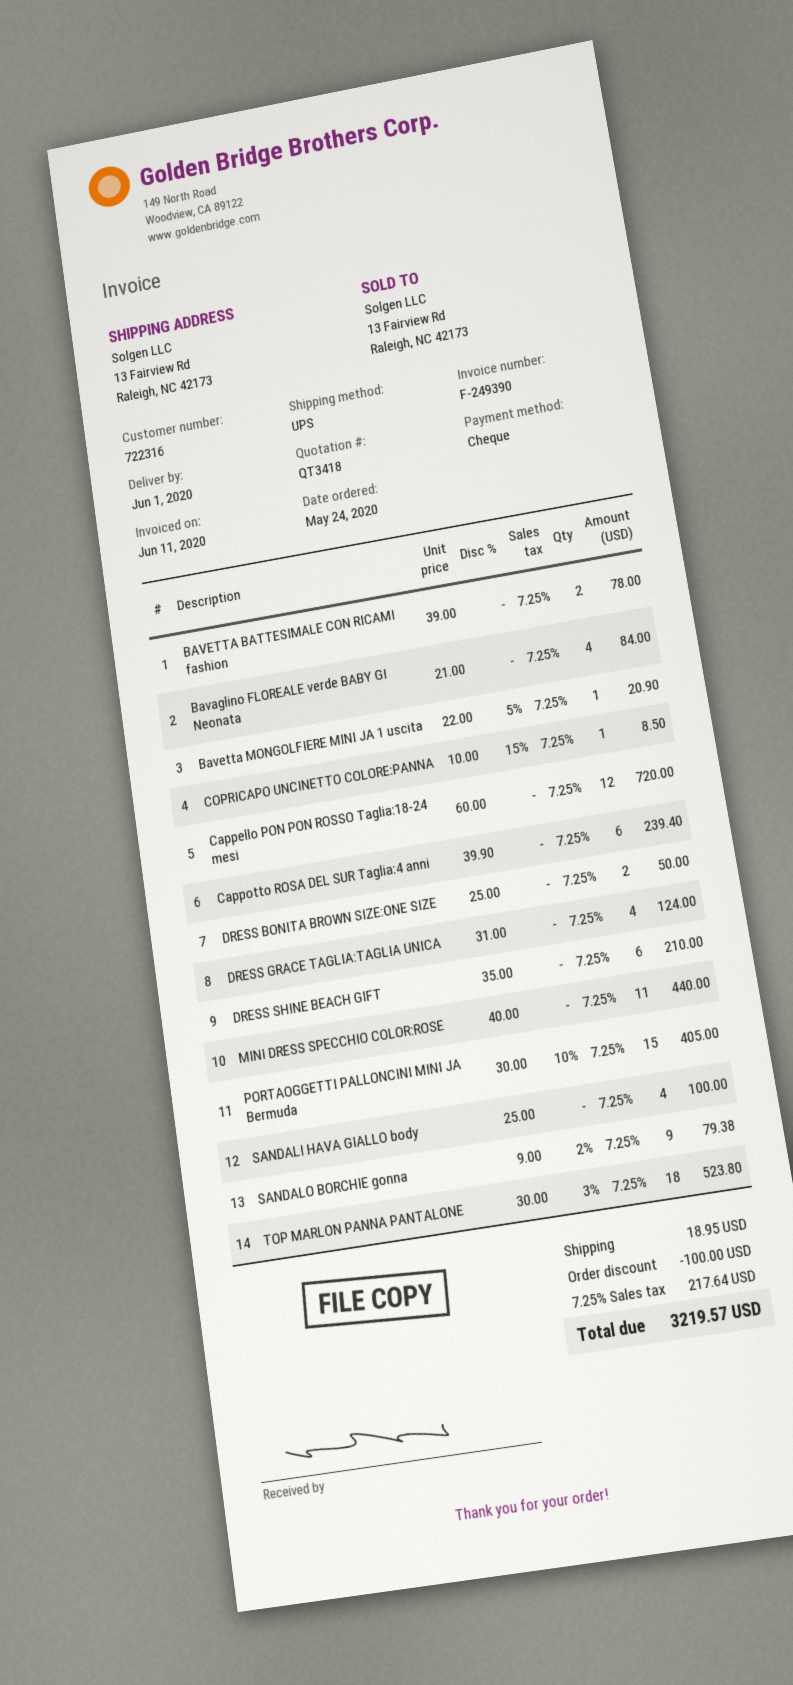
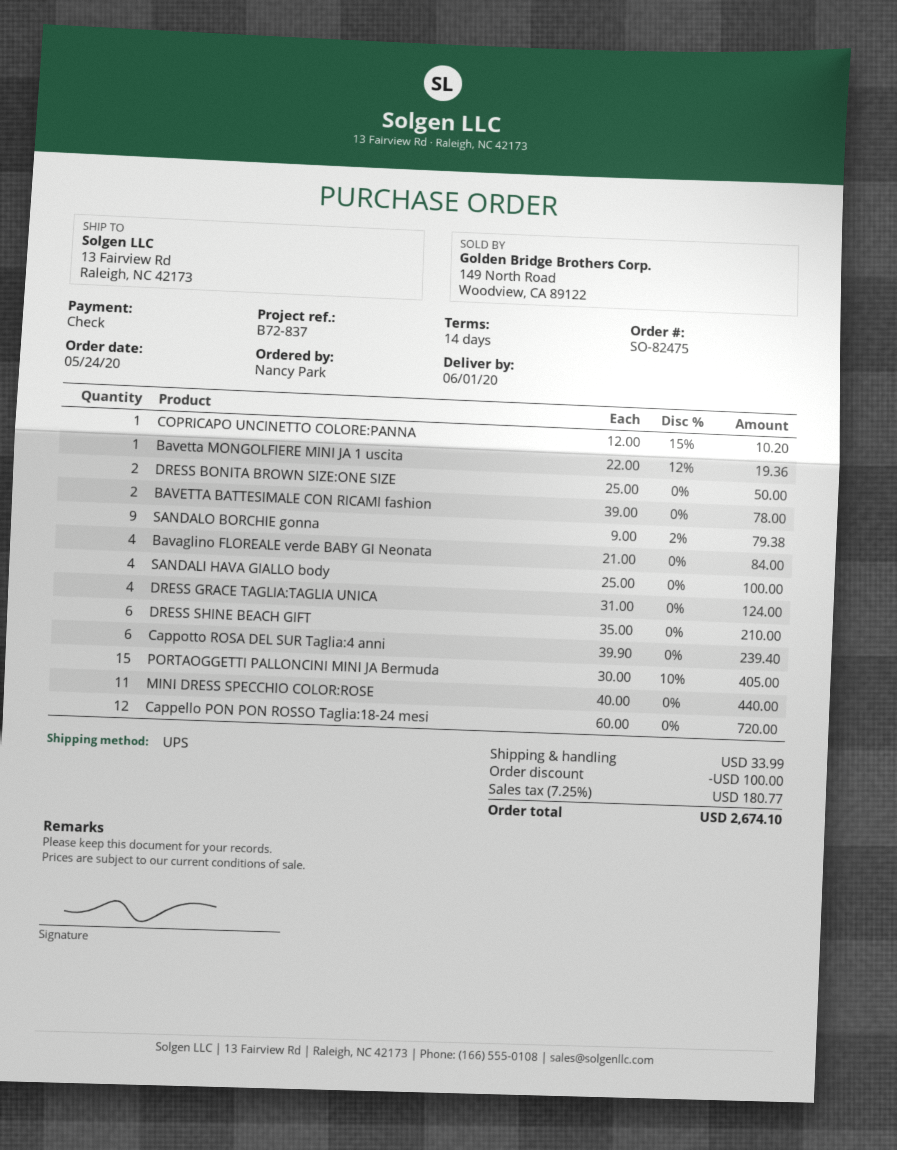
Bavetta MONGOLFIERE MINI JA 1 uscita: 1 x 22.00 - 5% = 20.90 -> 1 x 22.00 - 12% = 19.36
COPRICAPO UNCINETTO COLORE:PANNA: 1 x 10.00 - 15% = 8.50 -> 1 x 12.00 - 15% = 10.20
TOP MARLON PANNA PANTALONE: 18 x 30.00 - 3% = 523.80 -> none
shipping: 18.95 -> 33.99
tax: 7.25% = 217.64 -> 7.25% = 180.77
total: 3219.57 -> 2674.10

